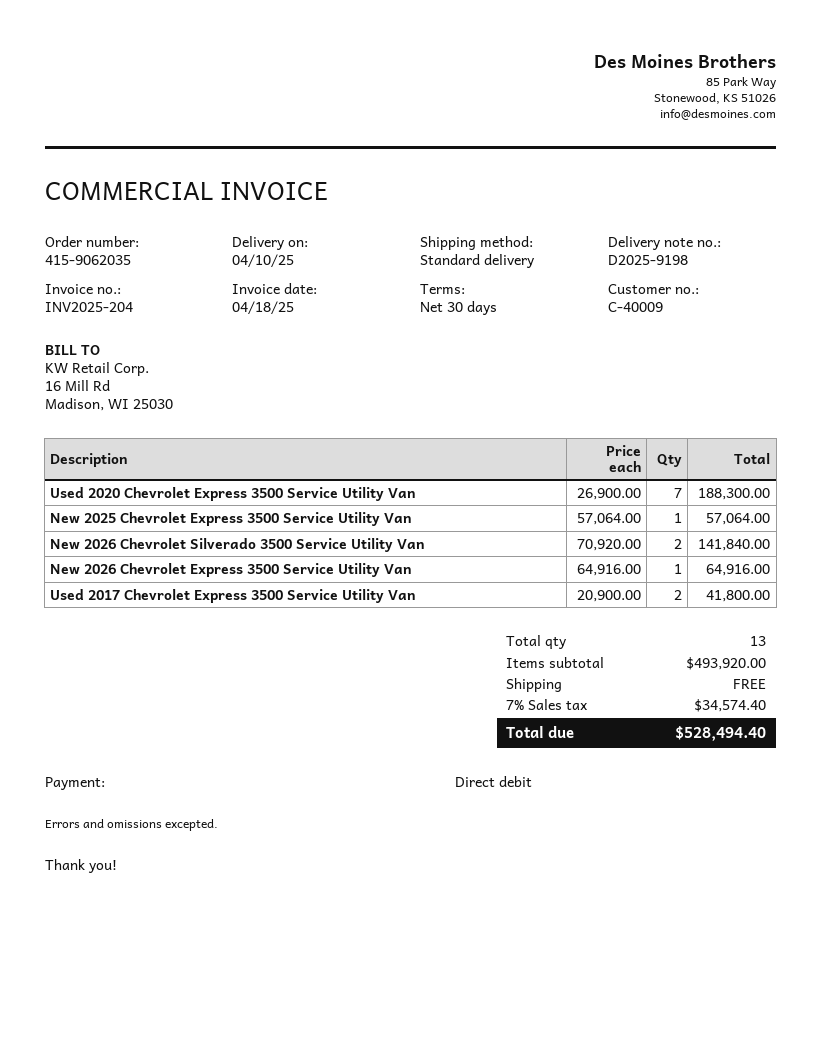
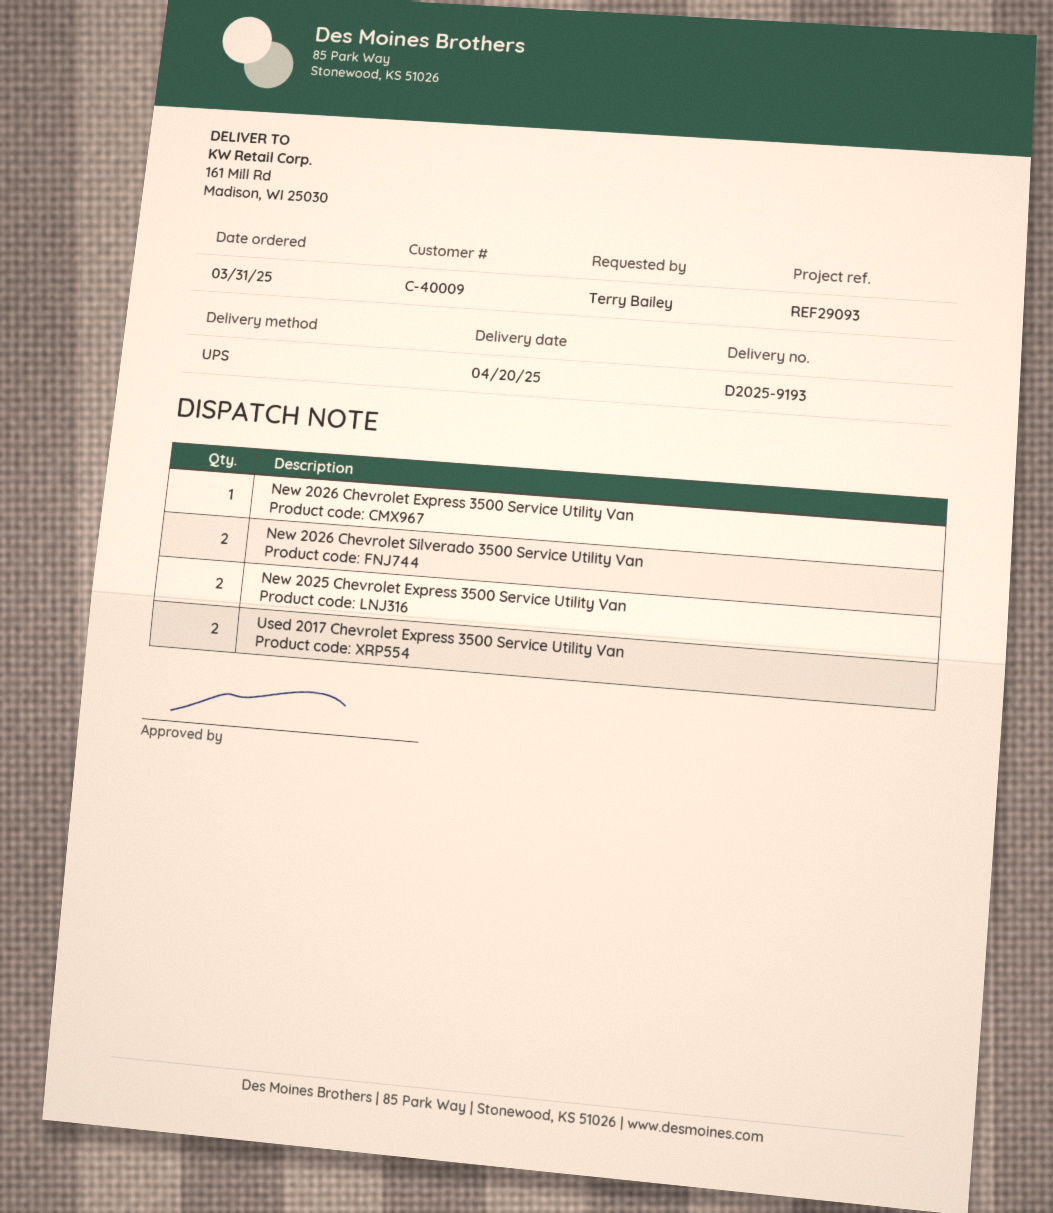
delivery note number: D2025-9198 -> D2025-9193
delivery date: 2025-04-10 -> 2025-04-20
shipping method: standard -> UPS
Used 2020 Chevrolet Express 3500 Service Utility Van: 7 -> none
New 2025 Chevrolet Express 3500 Service Utility Van: 1 -> 2

